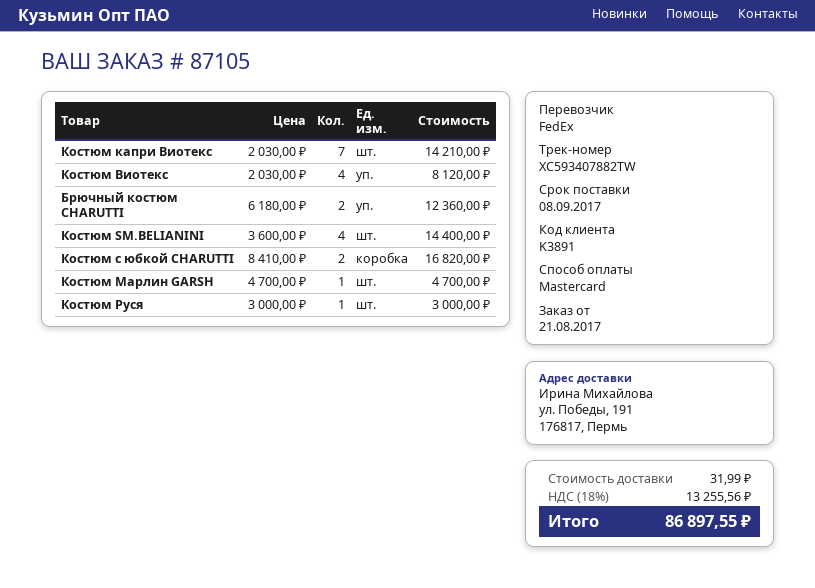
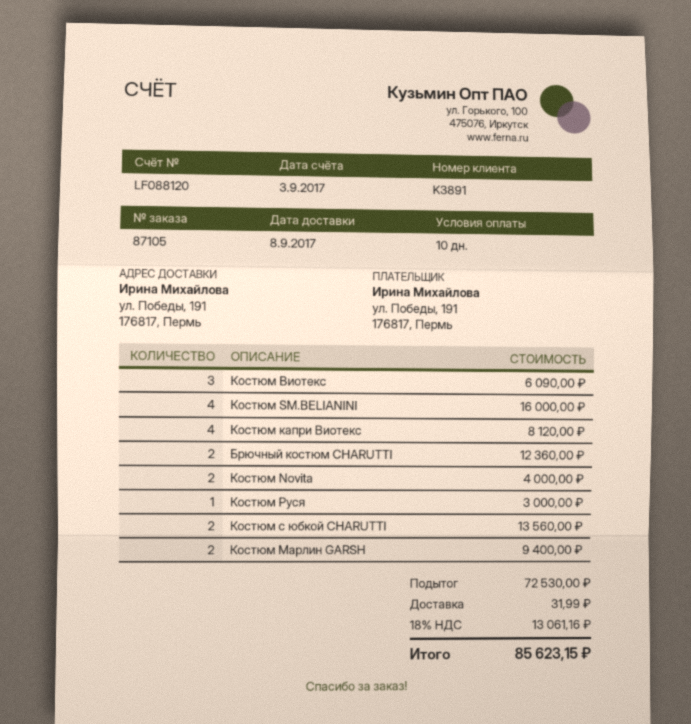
Костюм капри Виотекс: 7 for 14210.00 -> 4 for 8120.00
Костюм Виотекс: 4 for 8120.00 -> 3 for 6090.00
Костюм SM.BELIANINI: 4 for 14400.00 -> 4 for 16000.00
Костюм с юбкой CHARUTTI: 2 for 16820.00 -> 2 for 13560.00
Костюм Марлин GARSH: 1 for 4700.00 -> 2 for 9400.00
Костюм Novita: none -> 2 for 4000.00
tax: 18% = 13255.56 -> 18% = 13061.16
total: 86897.55 -> 85623.15

